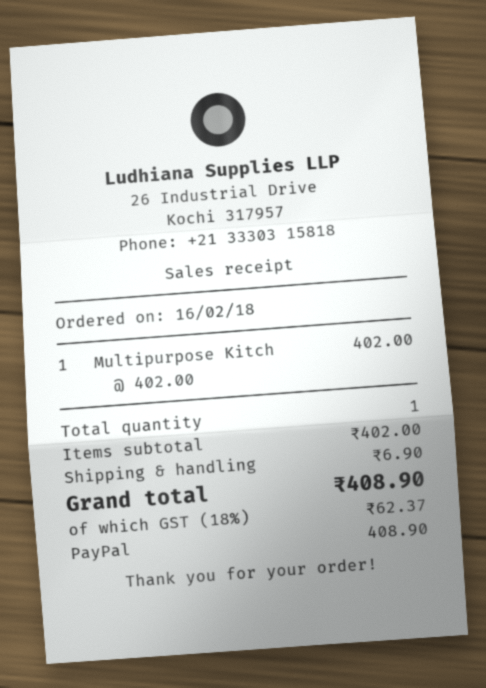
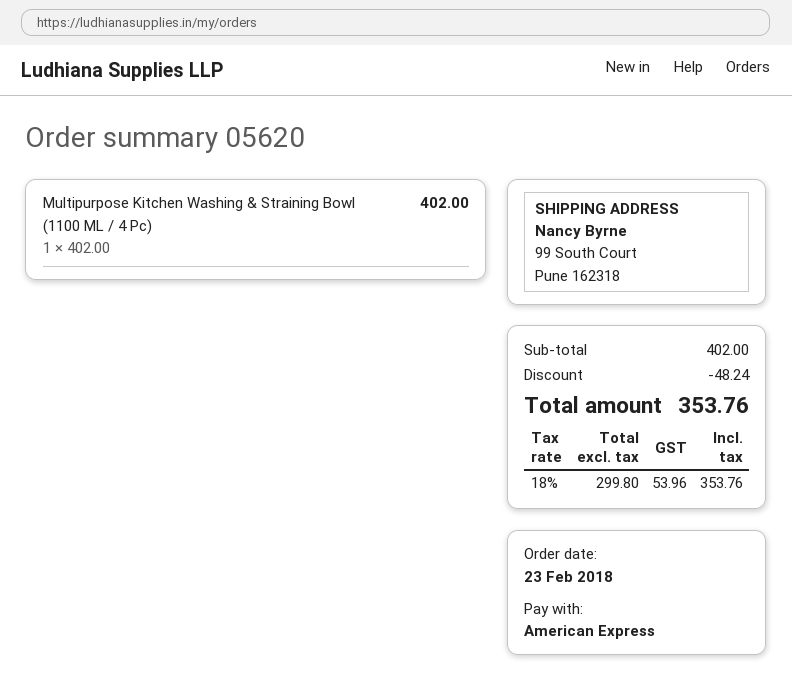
order date: 2018-02-16 -> 2018-02-23
payment method: PayPal -> American Express
discount: none -> 48.24
shipping: 6.90 -> none
tax: 18% = 62.37 -> 18% = 53.96
total: 408.90 -> 353.76

